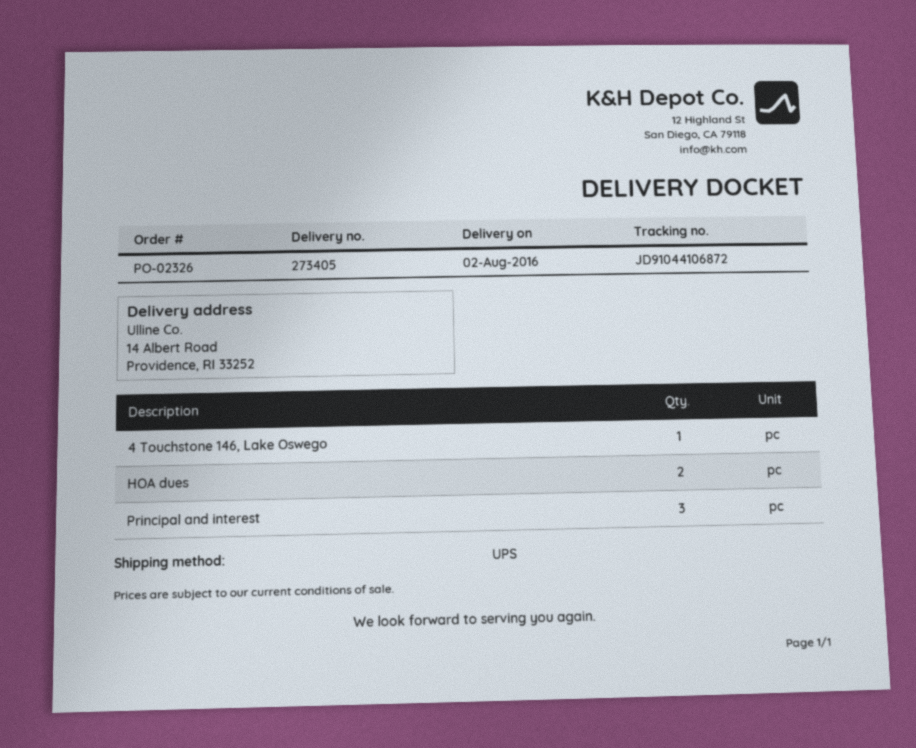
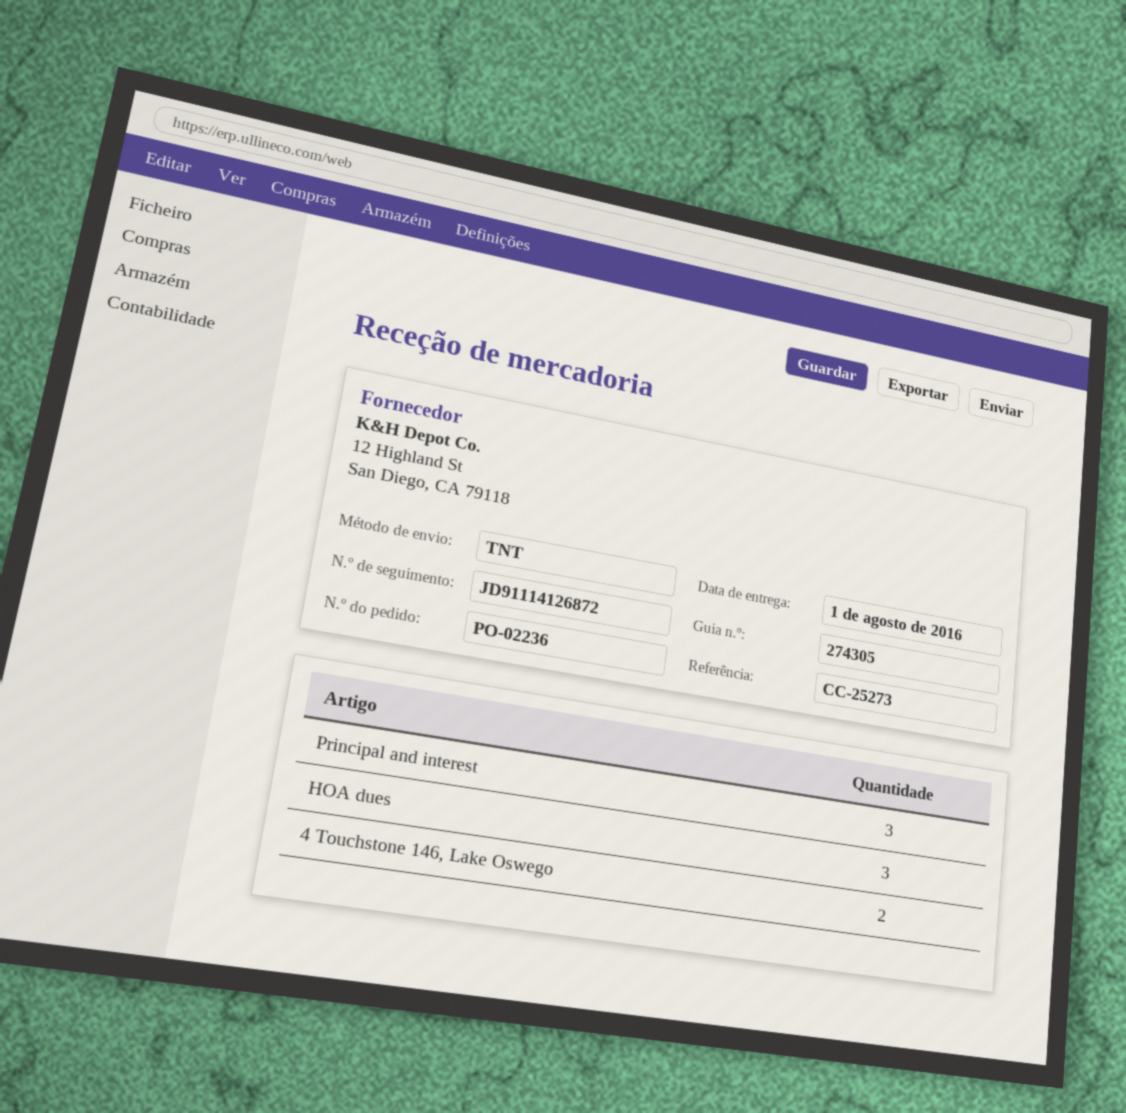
order number: PO-02326 -> PO-02236
delivery note number: 273405 -> 274305
delivery date: 2016-08-02 -> 2016-08-01
shipping method: UPS -> TNT
tracking number: JD91044106872 -> JD91114126872
4 Touchstone 146, Lake Oswego: 1 -> 2
HOA dues: 2 -> 3

